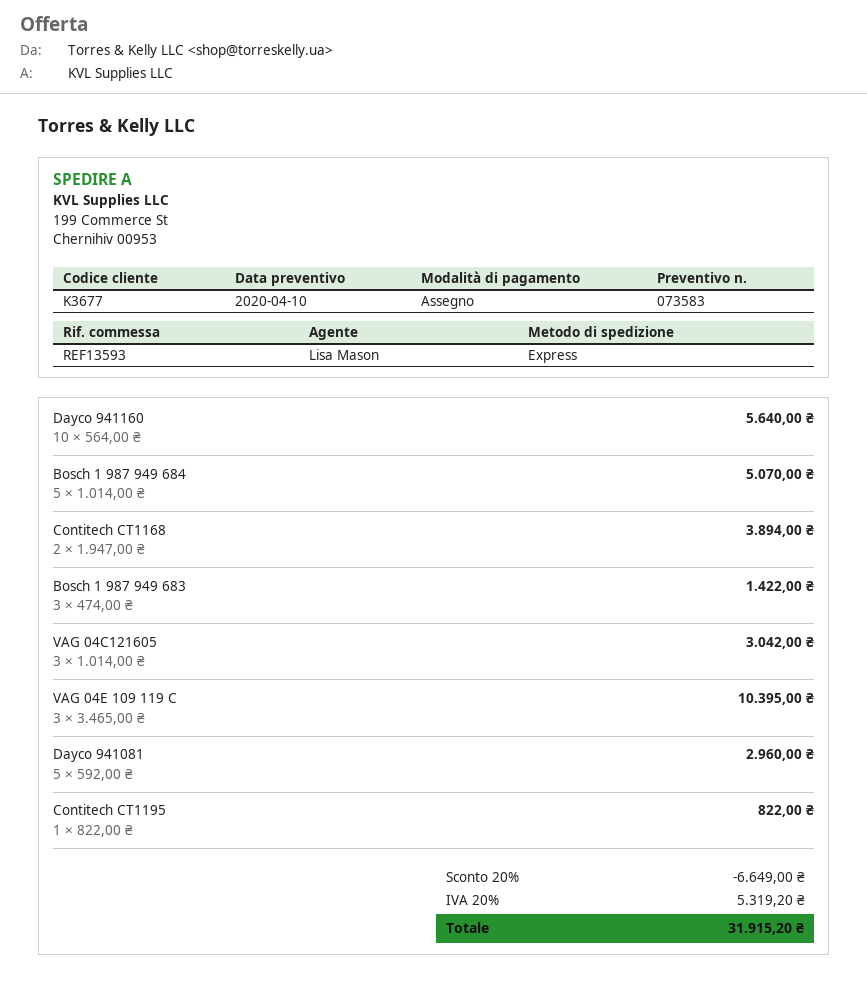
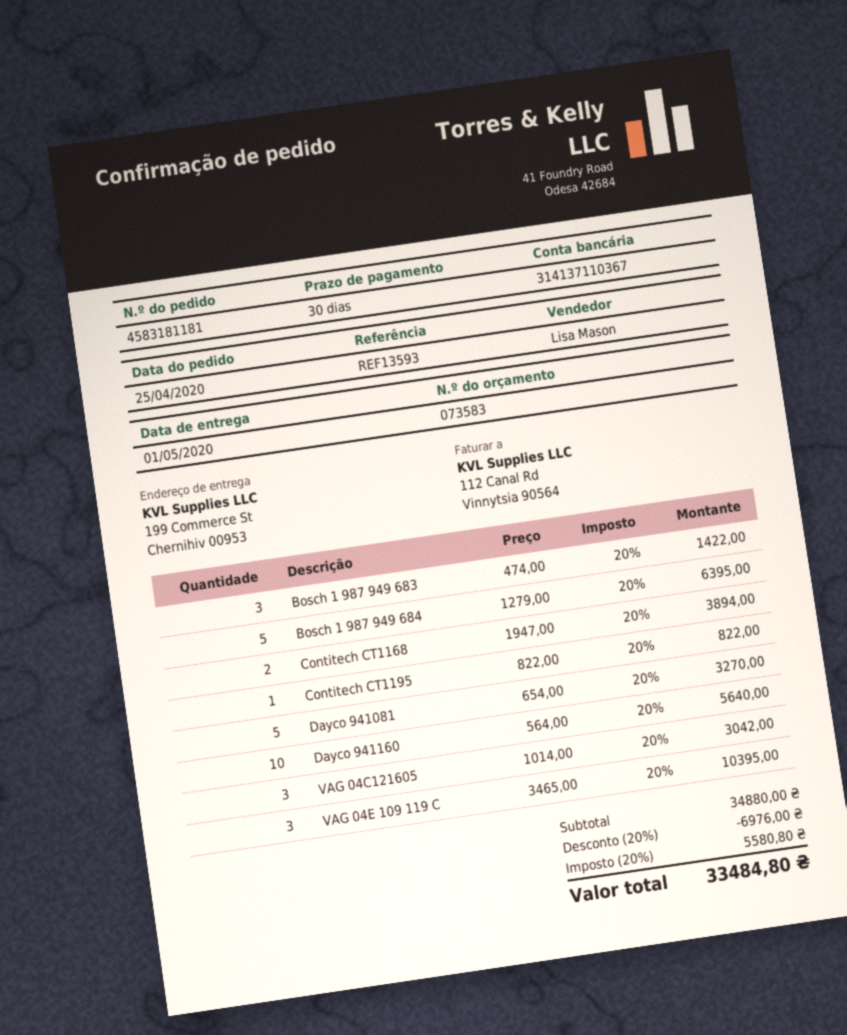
Bosch 1 987 949 684: 5 x 1014.00 = 5070.00 -> 5 x 1279.00 = 6395.00
Dayco 941081: 5 x 592.00 = 2960.00 -> 5 x 654.00 = 3270.00
discount: 20% = 6649.00 -> 20% = 6976.00
tax: 20% = 5319.20 -> 20% = 5580.80
total: 31915.20 -> 33484.80

